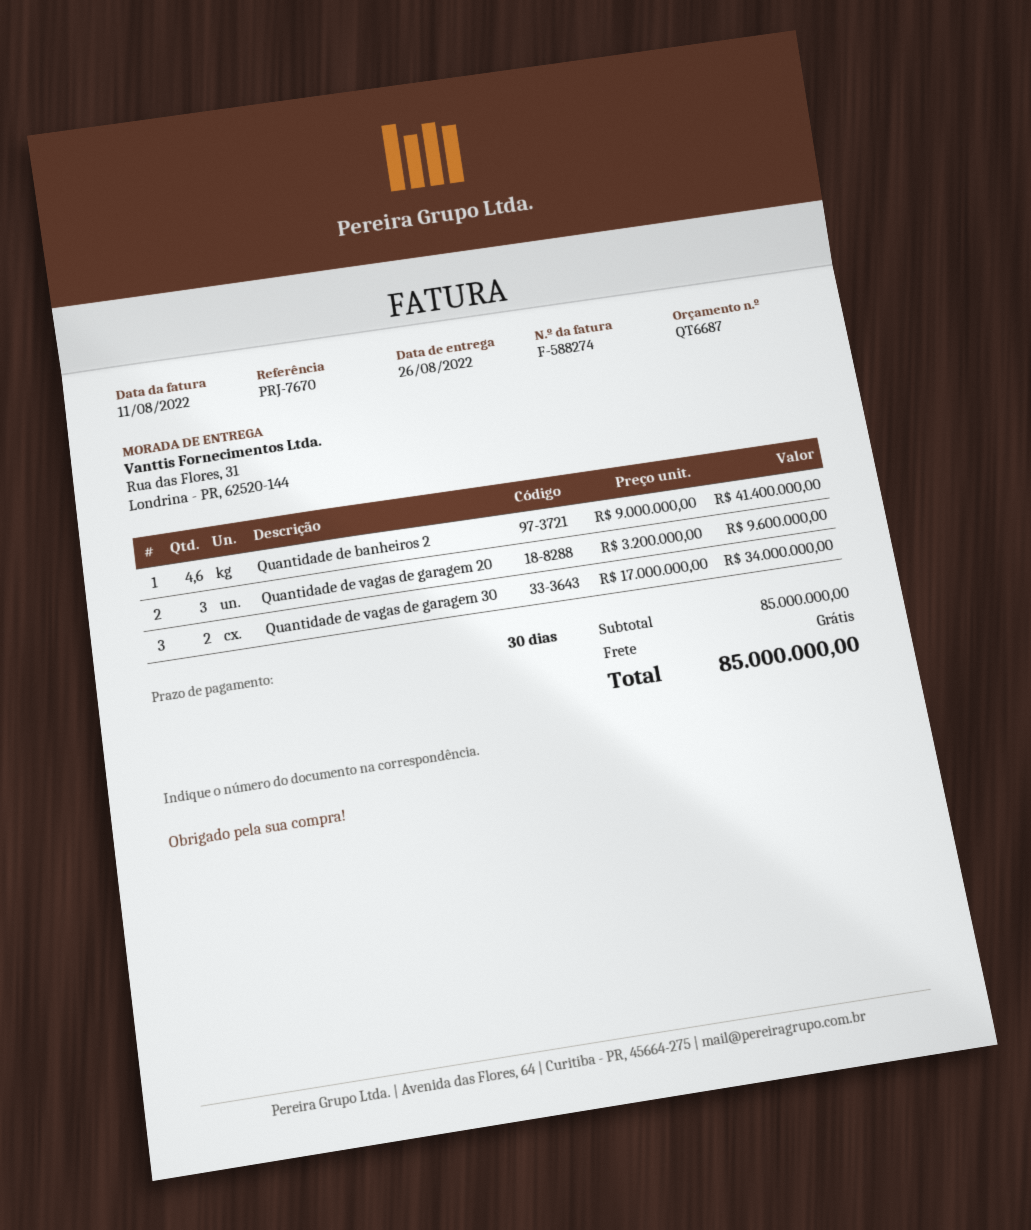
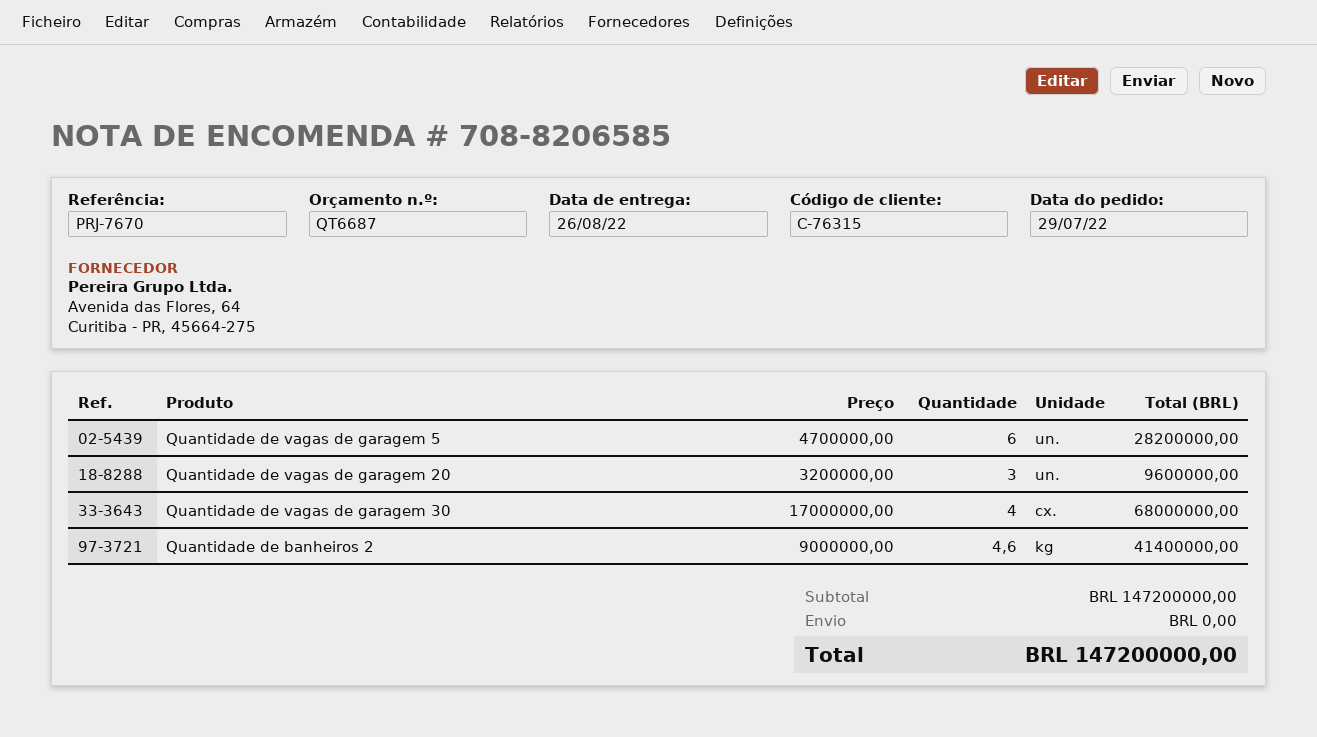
Quantidade de vagas de garagem 30: 2 x 17000000.00 = 34000000.00 -> 4 x 17000000.00 = 68000000.00
Quantidade de vagas de garagem 5: none -> 6 x 4700000.00 = 28200000.00
subtotal: 85000000.00 -> 147200000.00
total: 85000000.00 -> 147200000.00

